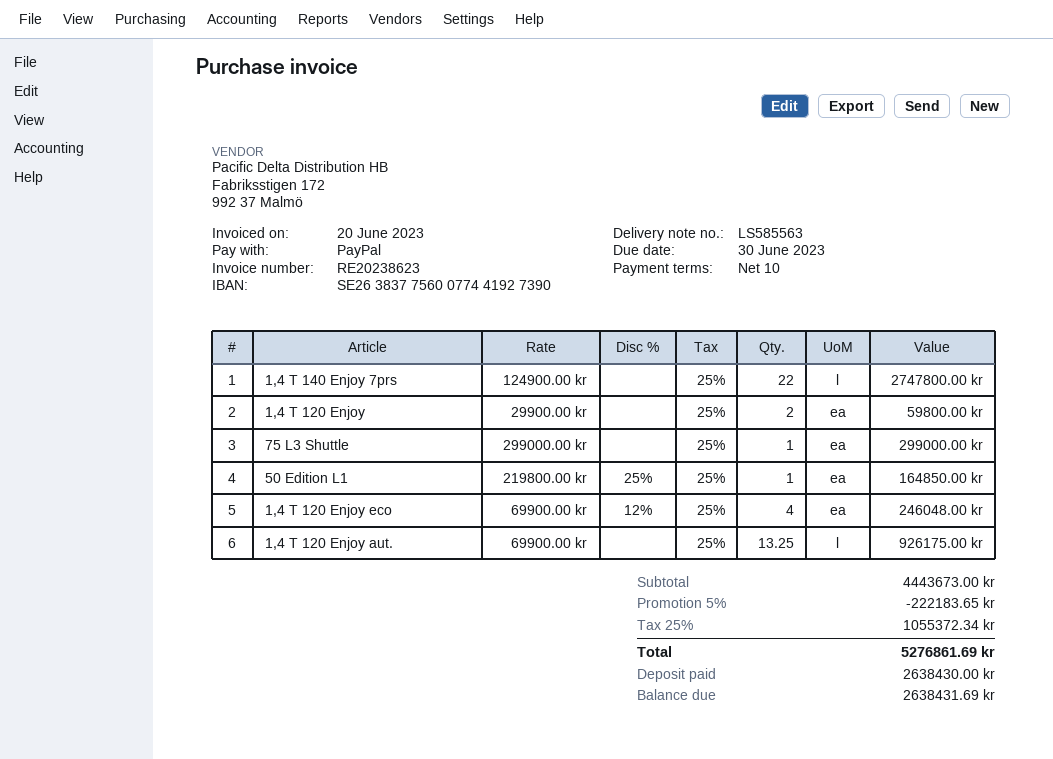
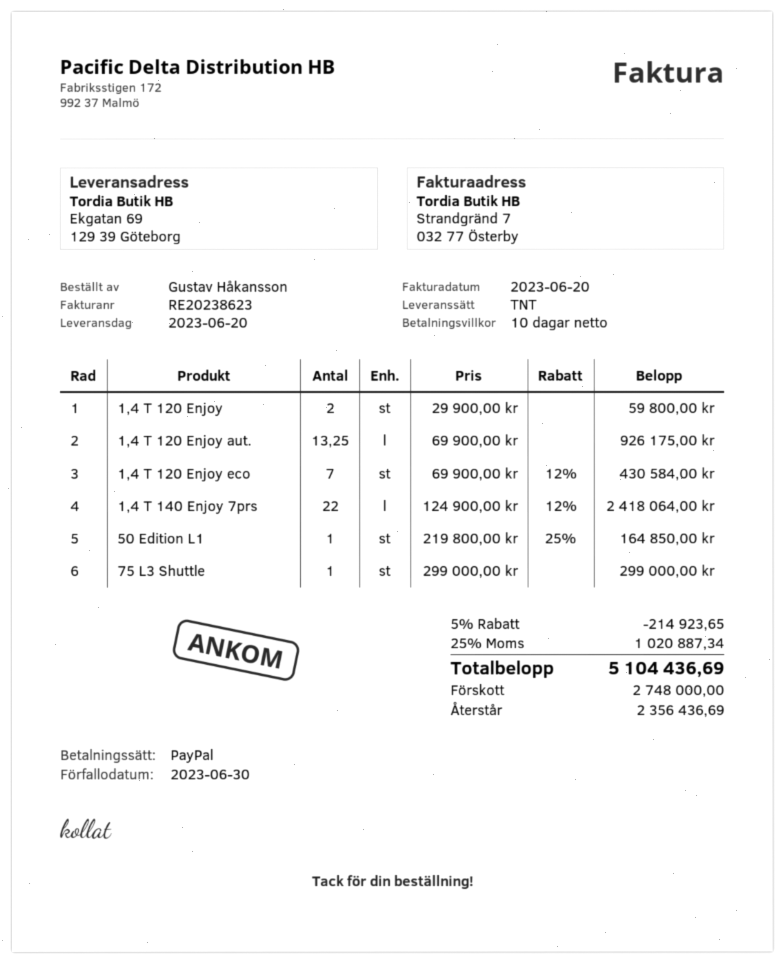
1,4 T 140 Enjoy 7prs: 22 x 124900.00 = 2747800.00 -> 22 x 124900.00 - 12% = 2418064.00
1,4 T 120 Enjoy eco: 4 x 69900.00 - 12% = 246048.00 -> 7 x 69900.00 - 12% = 430584.00
discount: 5% = 222183.65 -> 5% = 214923.65
tax: 25% = 1055372.34 -> 25% = 1020887.34
total: 5276861.69 -> 5104436.69
deposit: 2638430.00 -> 2748000.00
balance: 2638431.69 -> 2356436.69

